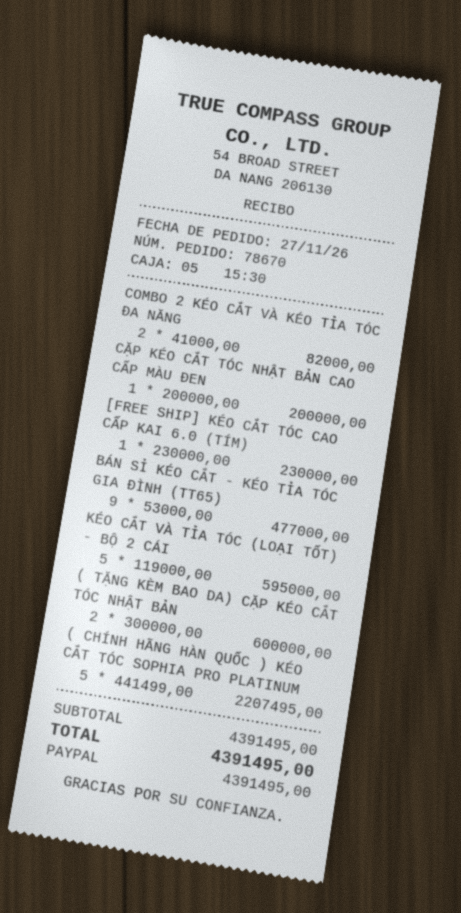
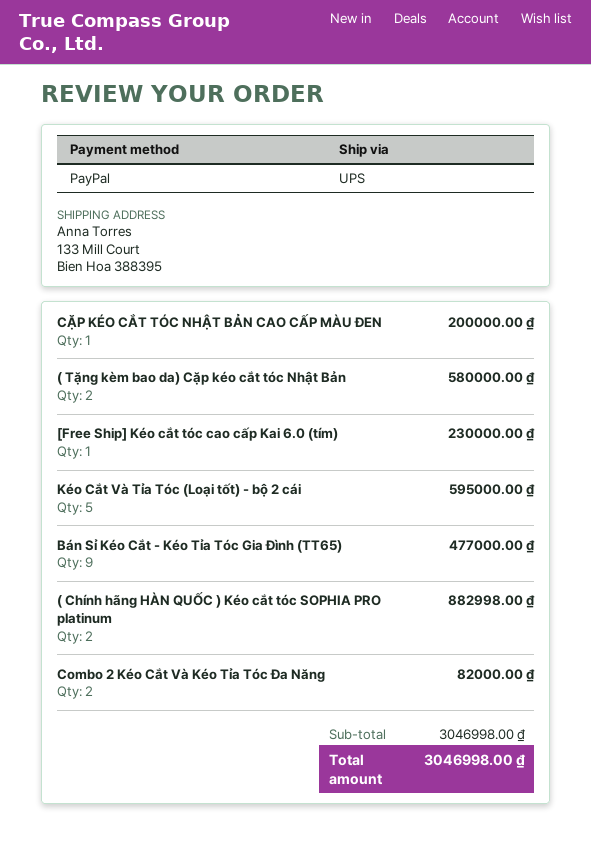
( TẶNG KÈM BAO DA) CẶP KÉO CẮT TÓC NHẬT BẢN: 2 for 600000.00 -> 2 for 580000.00
( CHÍNH HÃNG HÀN QUỐC ) KÉO CẮT TÓC SOPHIA PRO PLATINUM: 5 for 2207495.00 -> 2 for 882998.00
subtotal: 4391495.00 -> 3046998.00
total: 4391495.00 -> 3046998.00

